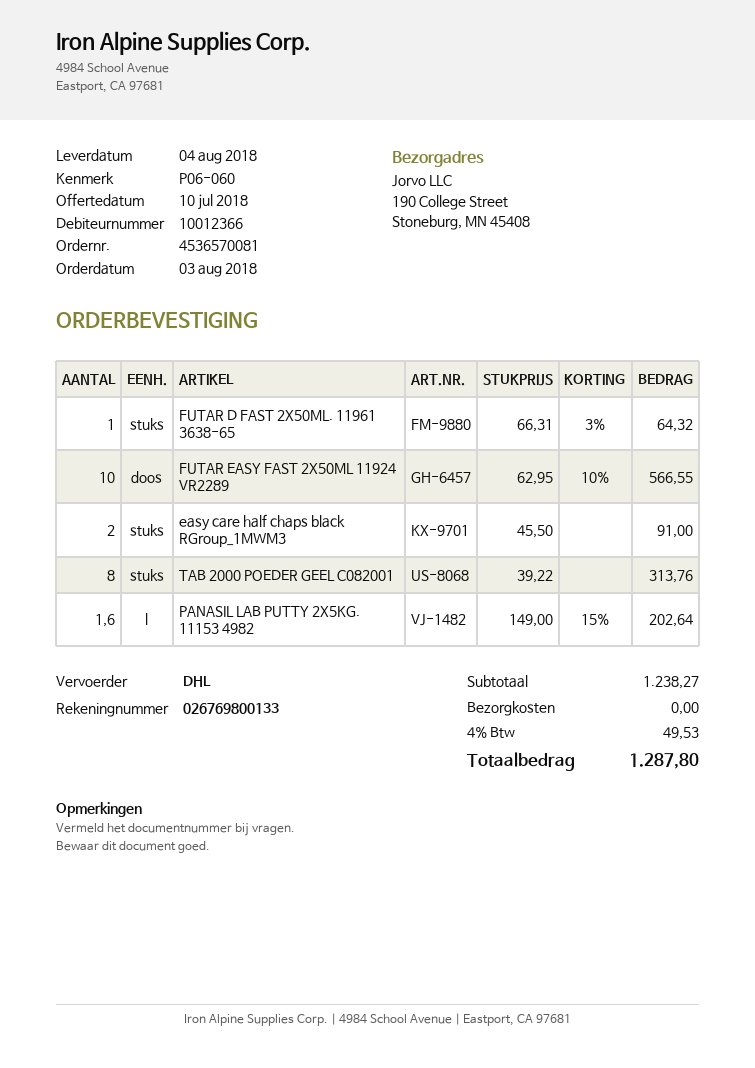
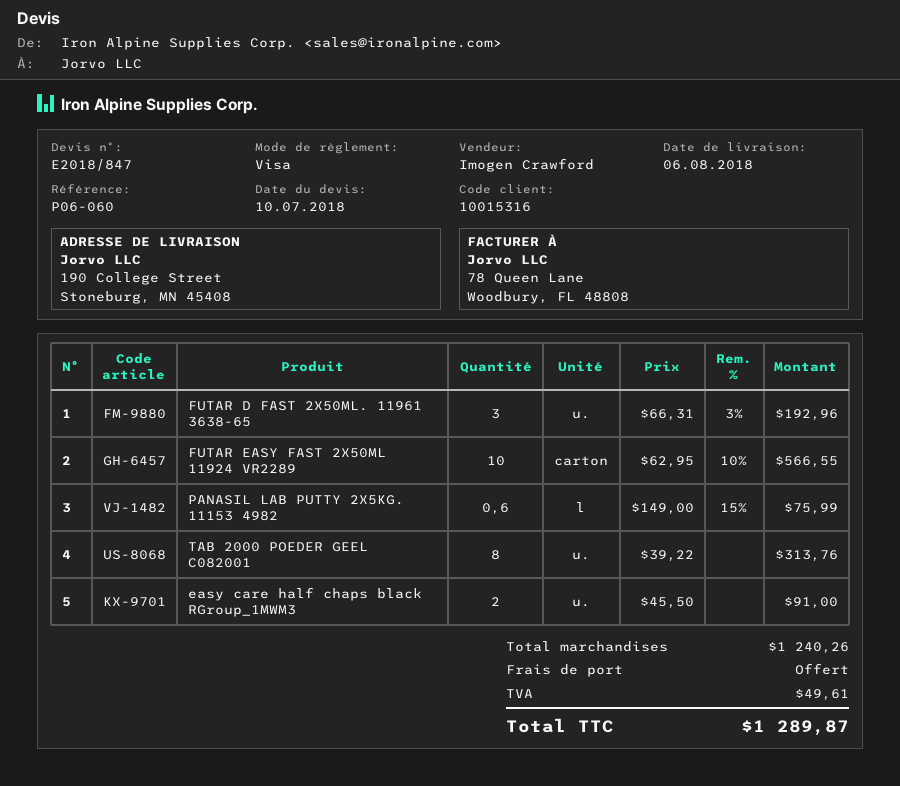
delivery date: 2018-08-04 -> 2018-08-06
customer number: 10012366 -> 10015316
FUTAR D FAST 2X50ML. 11961 3638-65: 1 x 66.31 - 3% = 64.32 -> 3 x 66.31 - 3% = 192.96
PANASIL LAB PUTTY 2X5KG. 11153 4982: 1.6 x 149.00 - 15% = 202.64 -> 0.6 x 149.00 - 15% = 75.99
subtotal: 1238.27 -> 1240.26
tax: 49.53 -> 49.61
total: 1287.80 -> 1289.87

